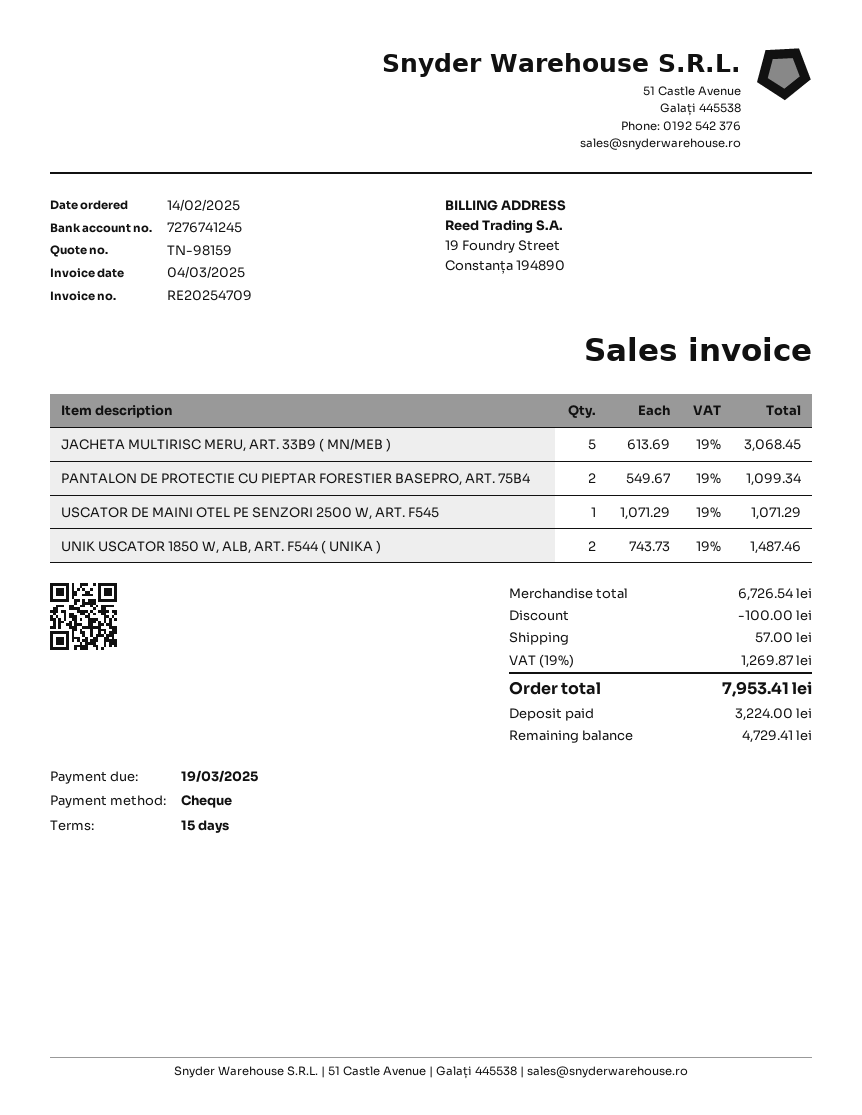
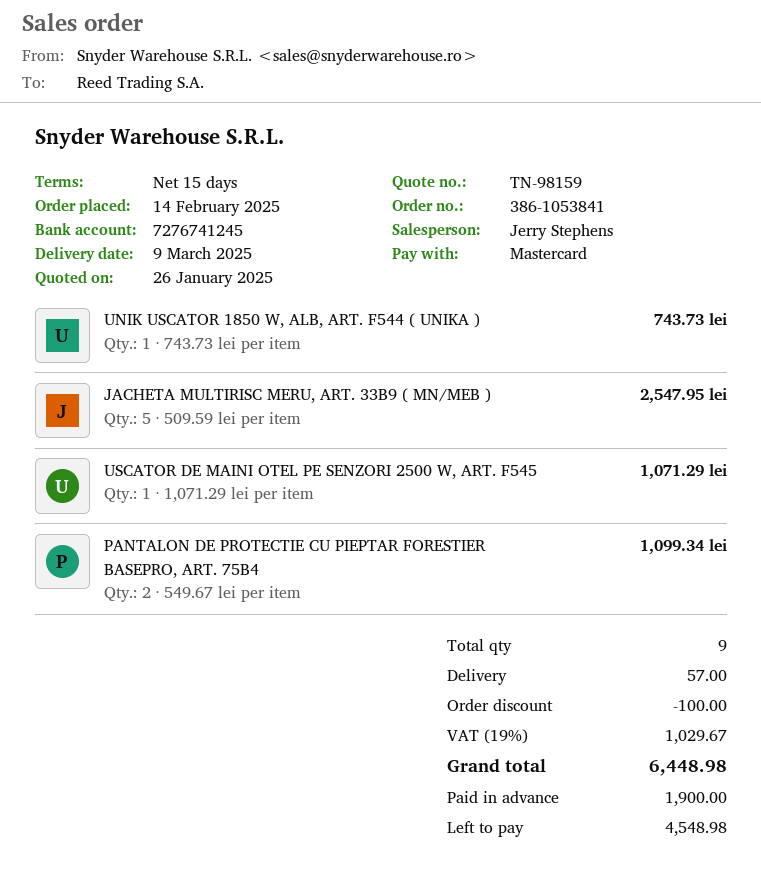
payment method: cheque -> Mastercard
JACHETA MULTIRISC MERU, ART. 33B9 ( MN/MEB ): 5 x 613.69 = 3068.45 -> 5 x 509.59 = 2547.95
UNIK USCATOR 1850 W, ALB, ART. F544 ( UNIKA ): 2 x 743.73 = 1487.46 -> 1 x 743.73 = 743.73
tax: 19% = 1269.87 -> 19% = 1029.67
total: 7953.41 -> 6448.98
deposit: 3224.00 -> 1900.00
balance: 4729.41 -> 4548.98

